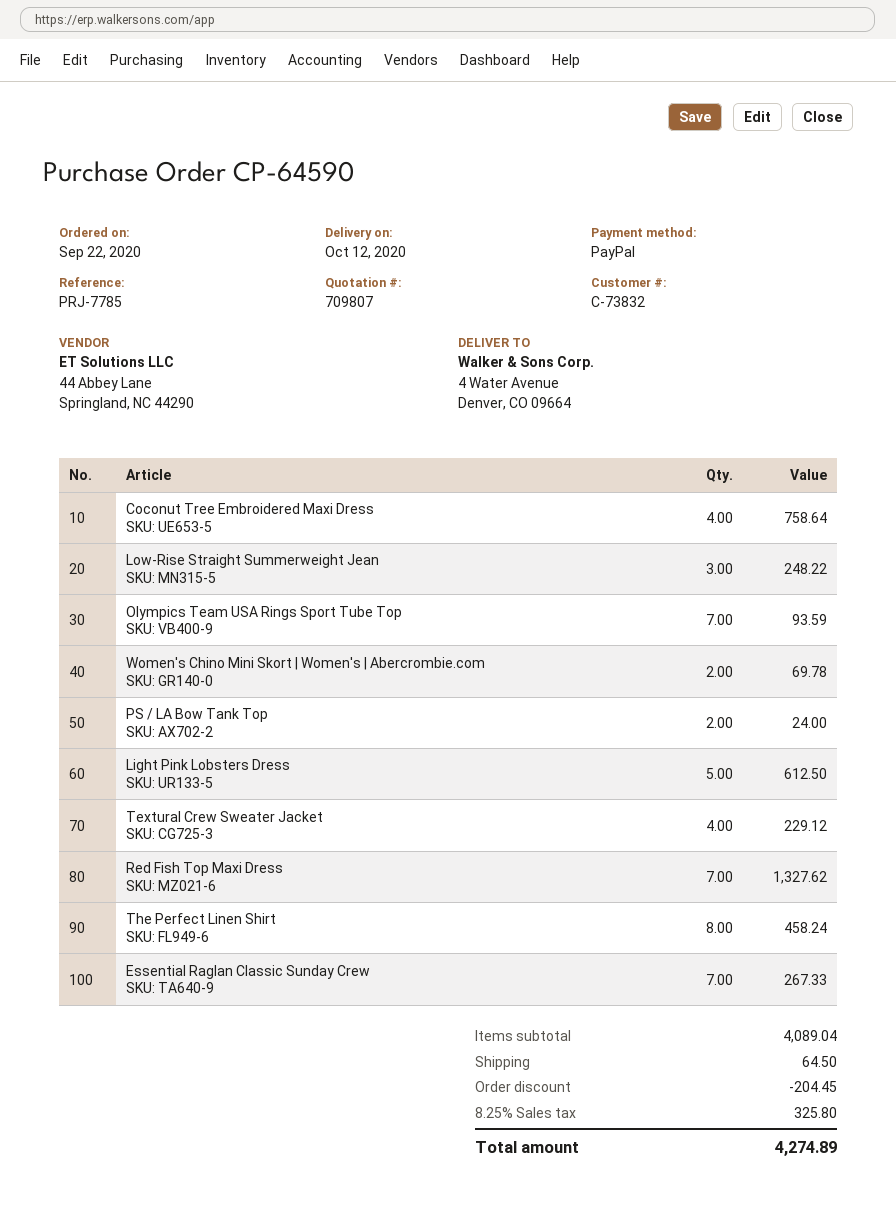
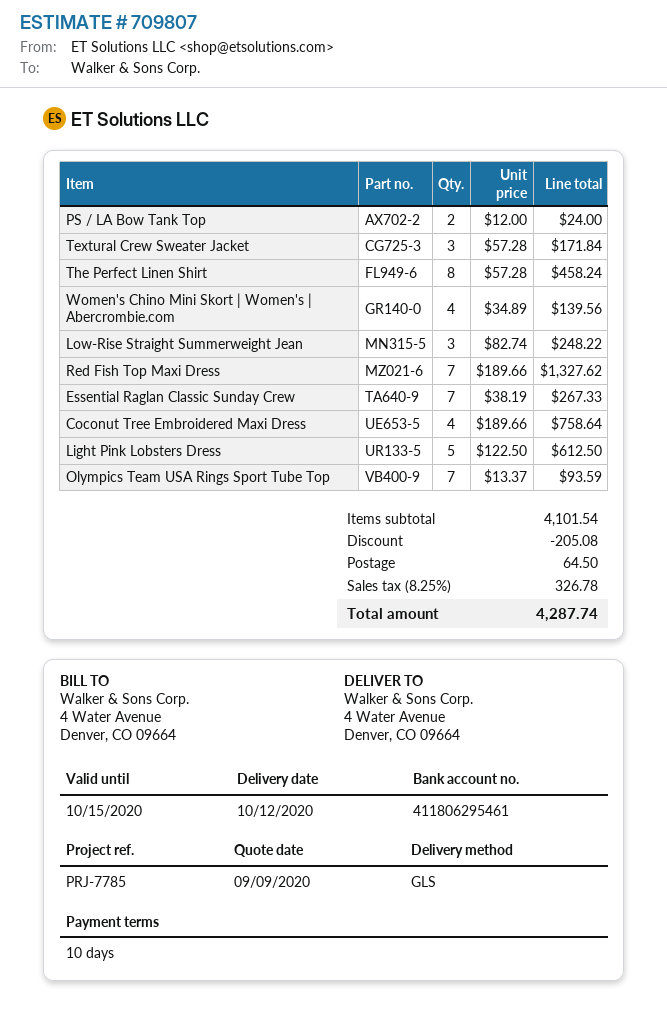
Women's Chino Mini Skort | Women's | Abercrombie.com: 2 for 69.78 -> 4 for 139.56
Textural Crew Sweater Jacket: 4 for 229.12 -> 3 for 171.84
subtotal: 4089.04 -> 4101.54
discount: 204.45 -> 205.08
tax: 8.25% = 325.80 -> 8.25% = 326.78
total: 4274.89 -> 4287.74

